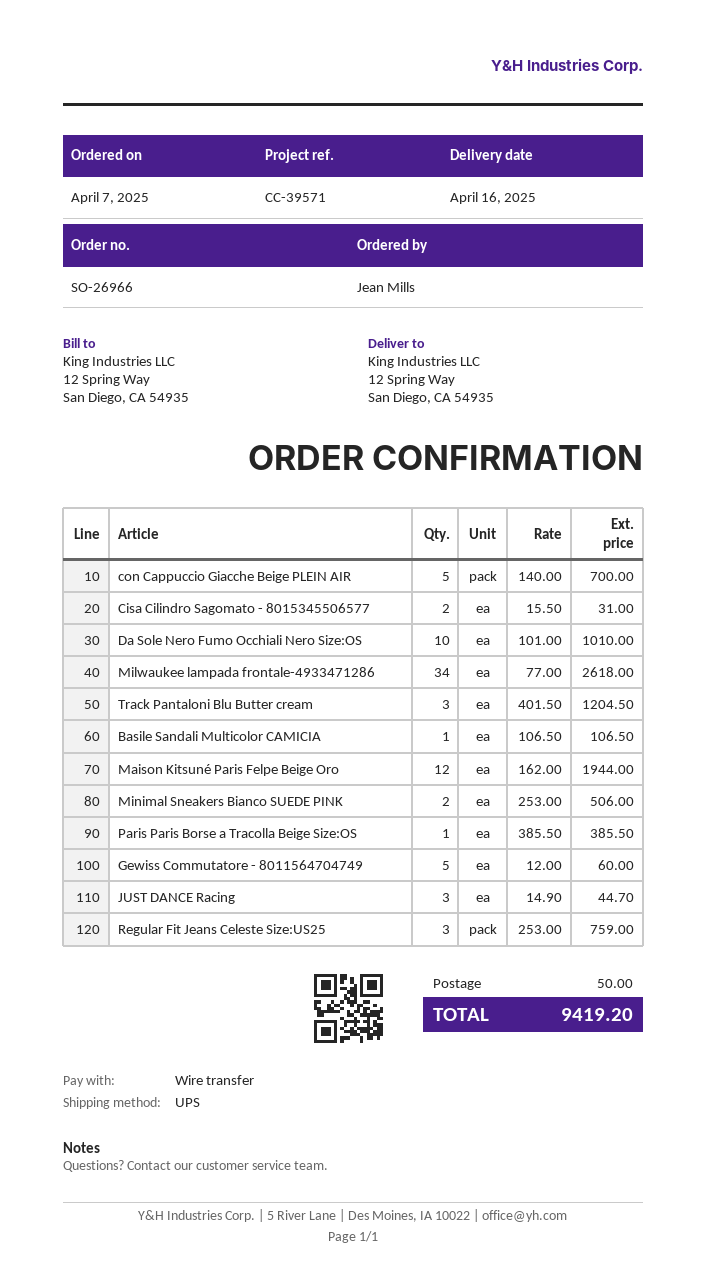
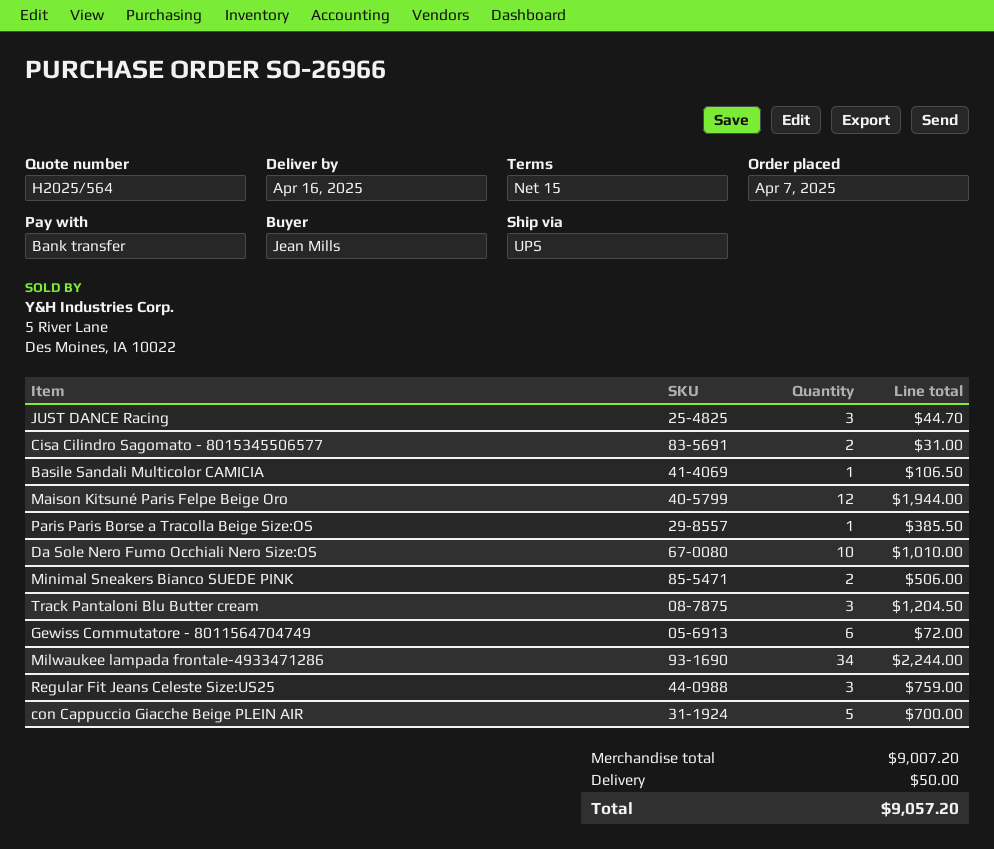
Milwaukee lampada frontale-4933471286: 34 for 2618.00 -> 34 for 2244.00
Gewiss Commutatore - 8011564704749: 5 for 60.00 -> 6 for 72.00
total: 9419.20 -> 9057.20

